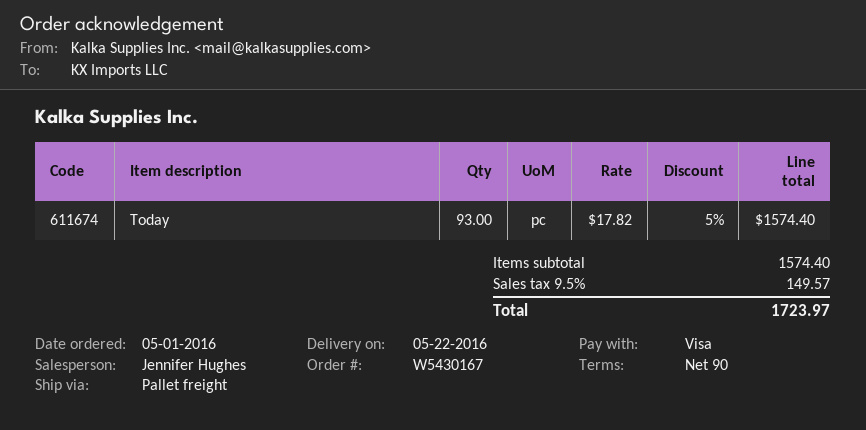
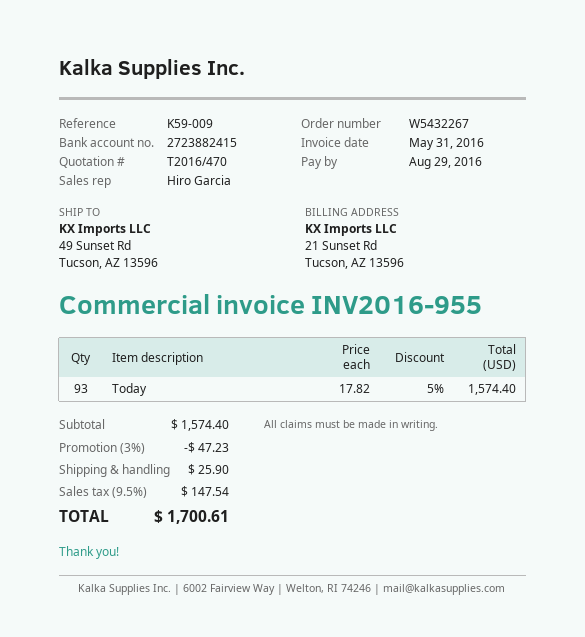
order number: W5430167 -> W5432267
sales rep: Jennifer Hughes -> Hiro Garcia
discount: none -> 3% = 47.23
shipping: none -> 25.90
tax: 9.5% = 149.57 -> 9.5% = 147.54
total: 1723.97 -> 1700.61

